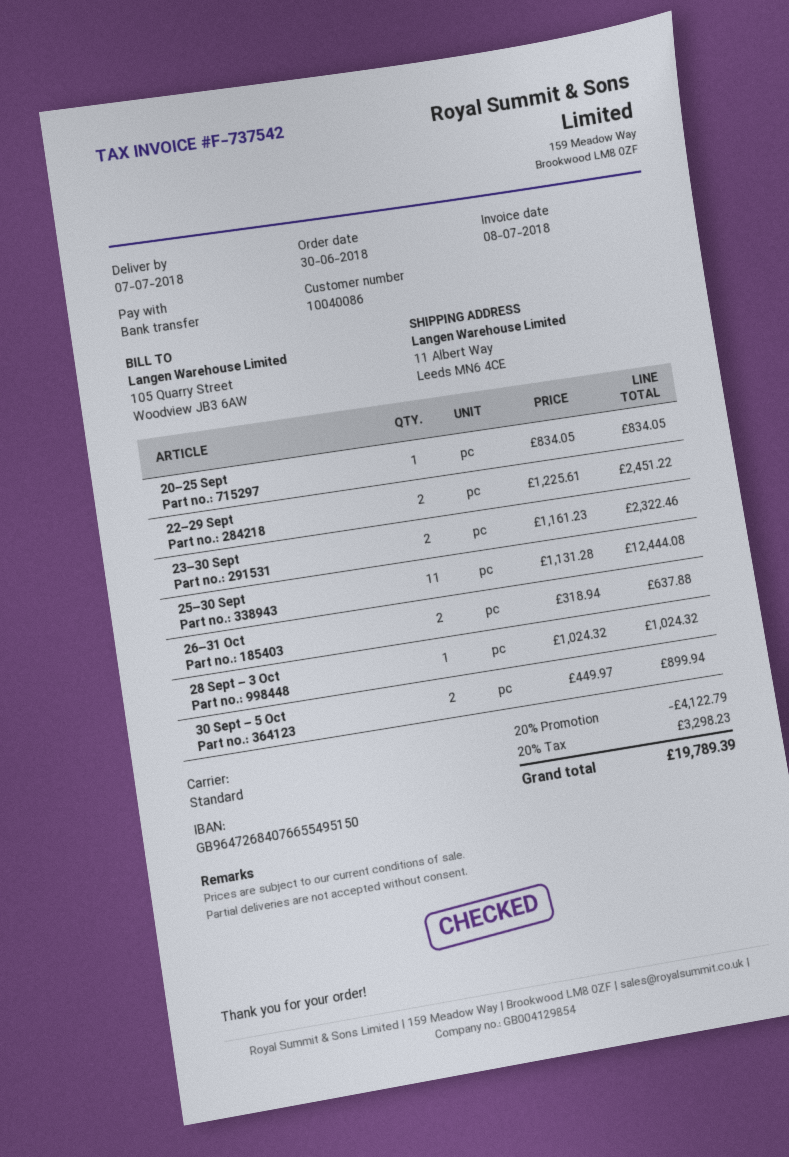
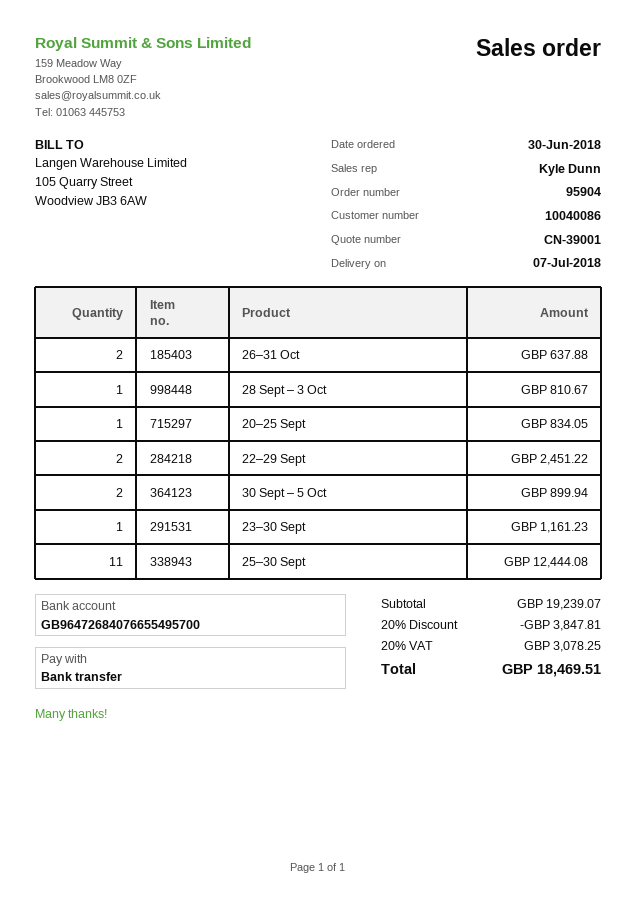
bank account: GB96472684076655495150 -> GB96472684076655495700
23–30 Sept: 2 for 2322.46 -> 1 for 1161.23
28 Sept – 3 Oct: 1 for 1024.32 -> 1 for 810.67
discount: 20% = 4122.79 -> 20% = 3847.81
tax: 20% = 3298.23 -> 20% = 3078.25
total: 19789.39 -> 18469.51

